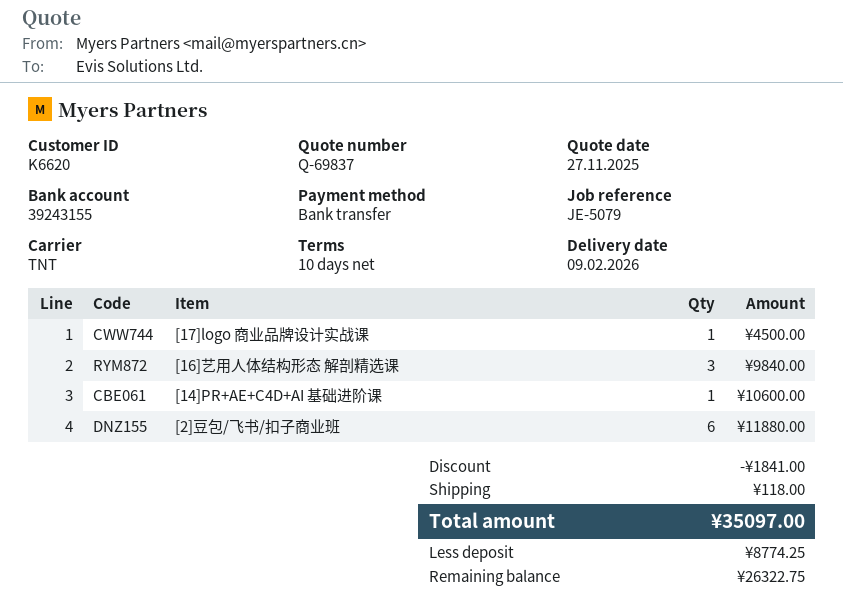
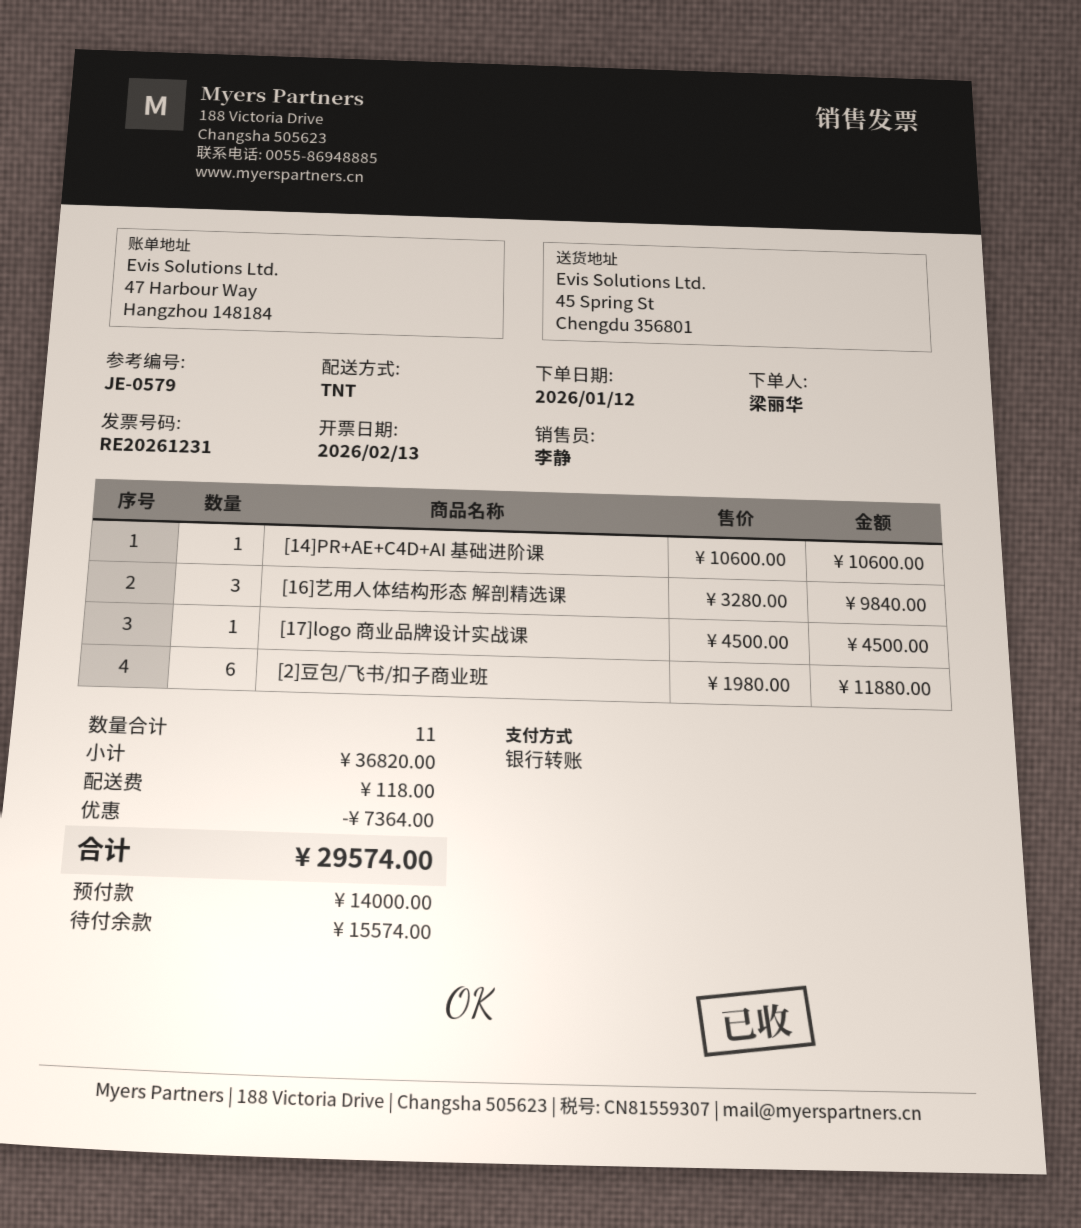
reference: JE-5079 -> JE-0579
discount: 1841.00 -> 7364.00
total: 35097.00 -> 29574.00
deposit: 8774.25 -> 14000.00
balance: 26322.75 -> 15574.00

